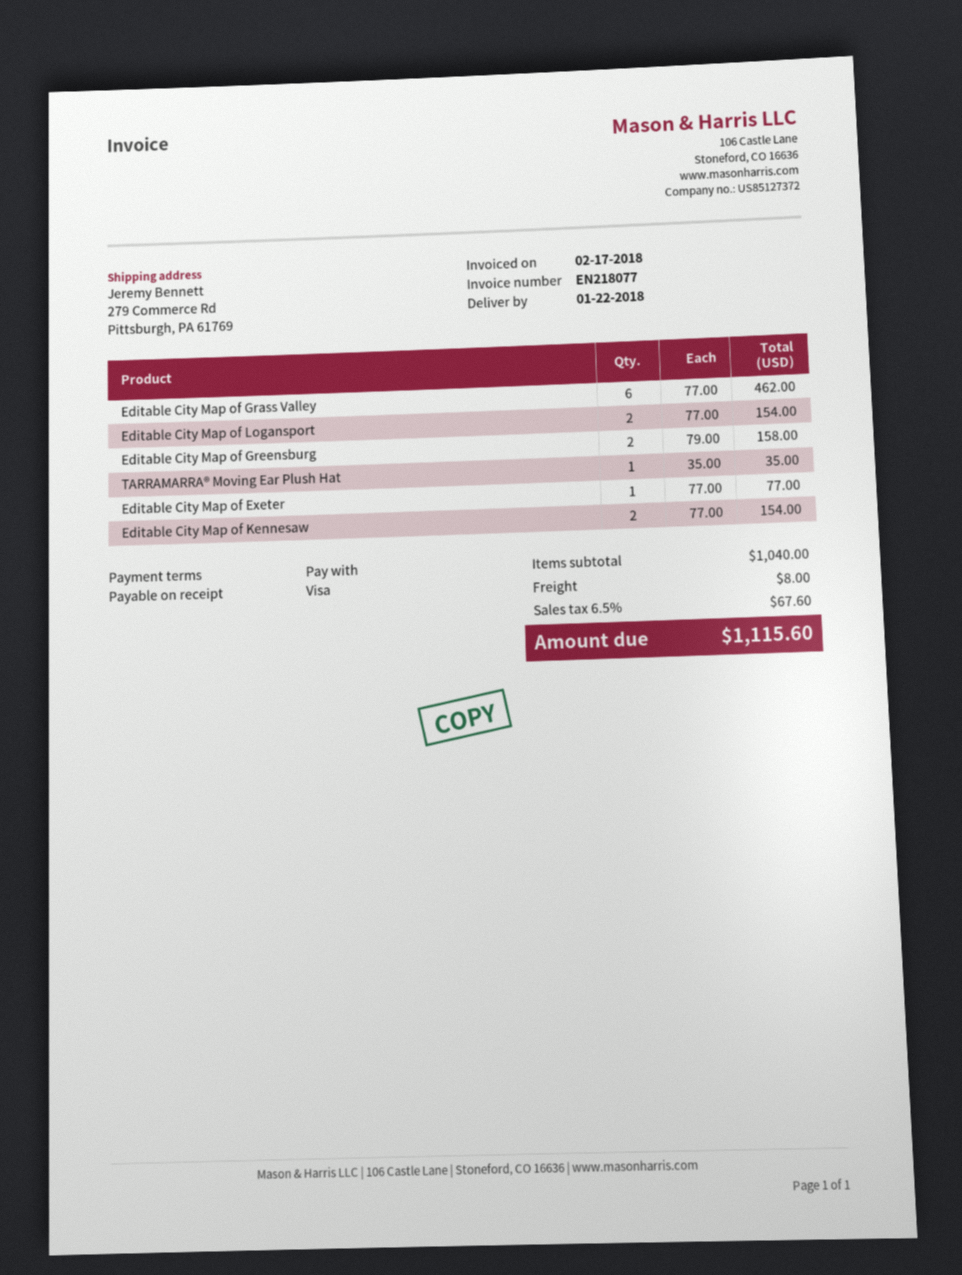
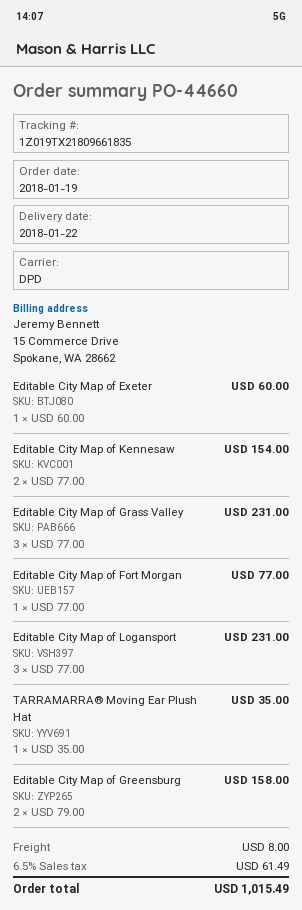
Editable City Map of Grass Valley: 6 x 77.00 = 462.00 -> 3 x 77.00 = 231.00
Editable City Map of Logansport: 2 x 77.00 = 154.00 -> 3 x 77.00 = 231.00
Editable City Map of Exeter: 1 x 77.00 = 77.00 -> 1 x 60.00 = 60.00
Editable City Map of Fort Morgan: none -> 1 x 77.00 = 77.00
tax: 6.5% = 67.60 -> 6.5% = 61.49
total: 1115.60 -> 1015.49

